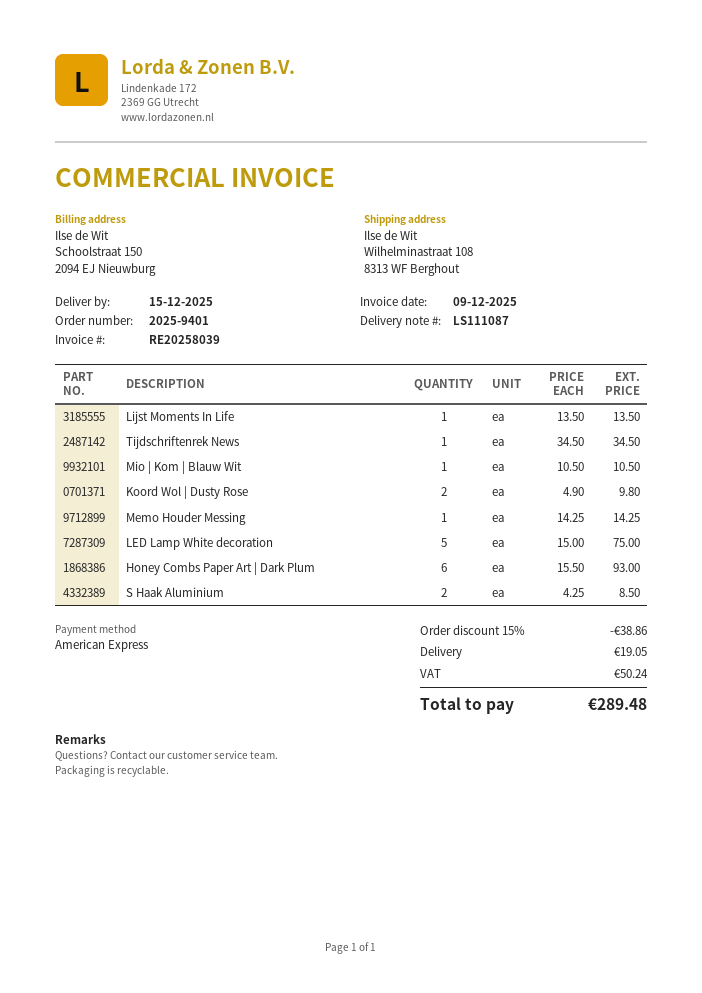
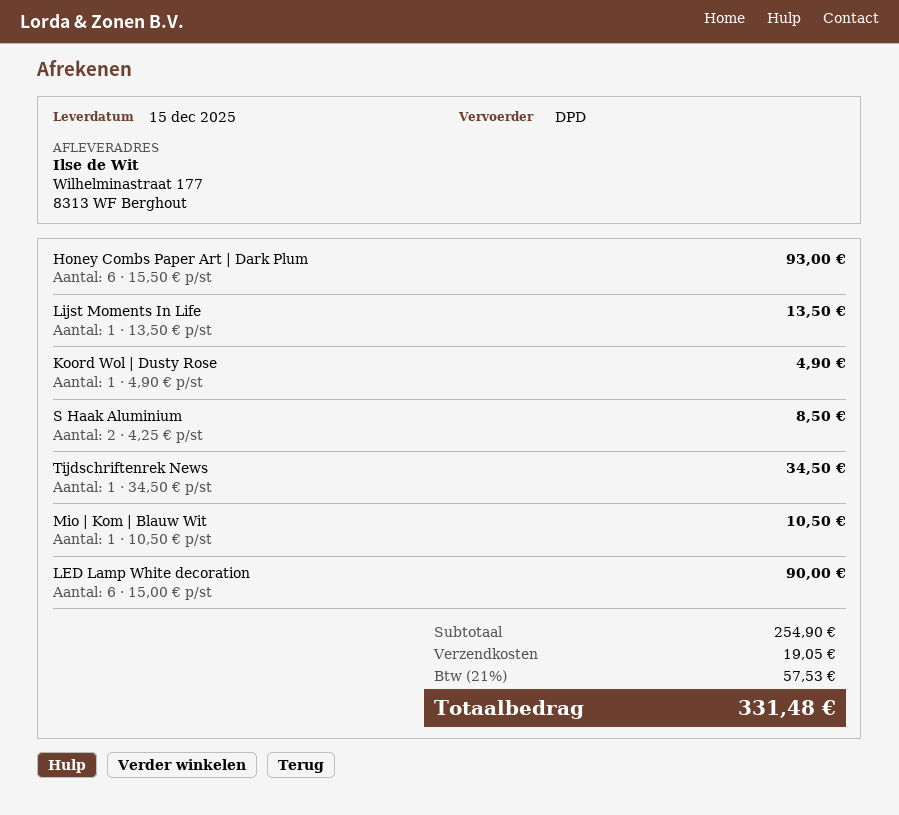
ship to: Wilhelminastraat 108, 8313 WF Berghout -> Wilhelminastraat 177, 8313 WF Berghout
Koord Wol | Dusty Rose: 2 x 4.90 = 9.80 -> 1 x 4.90 = 4.90
Memo Houder Messing: 1 x 14.25 = 14.25 -> none
LED Lamp White decoration: 5 x 15.00 = 75.00 -> 6 x 15.00 = 90.00
discount: 15% = 38.86 -> none
tax: 50.24 -> 57.53
total: 289.48 -> 331.48

